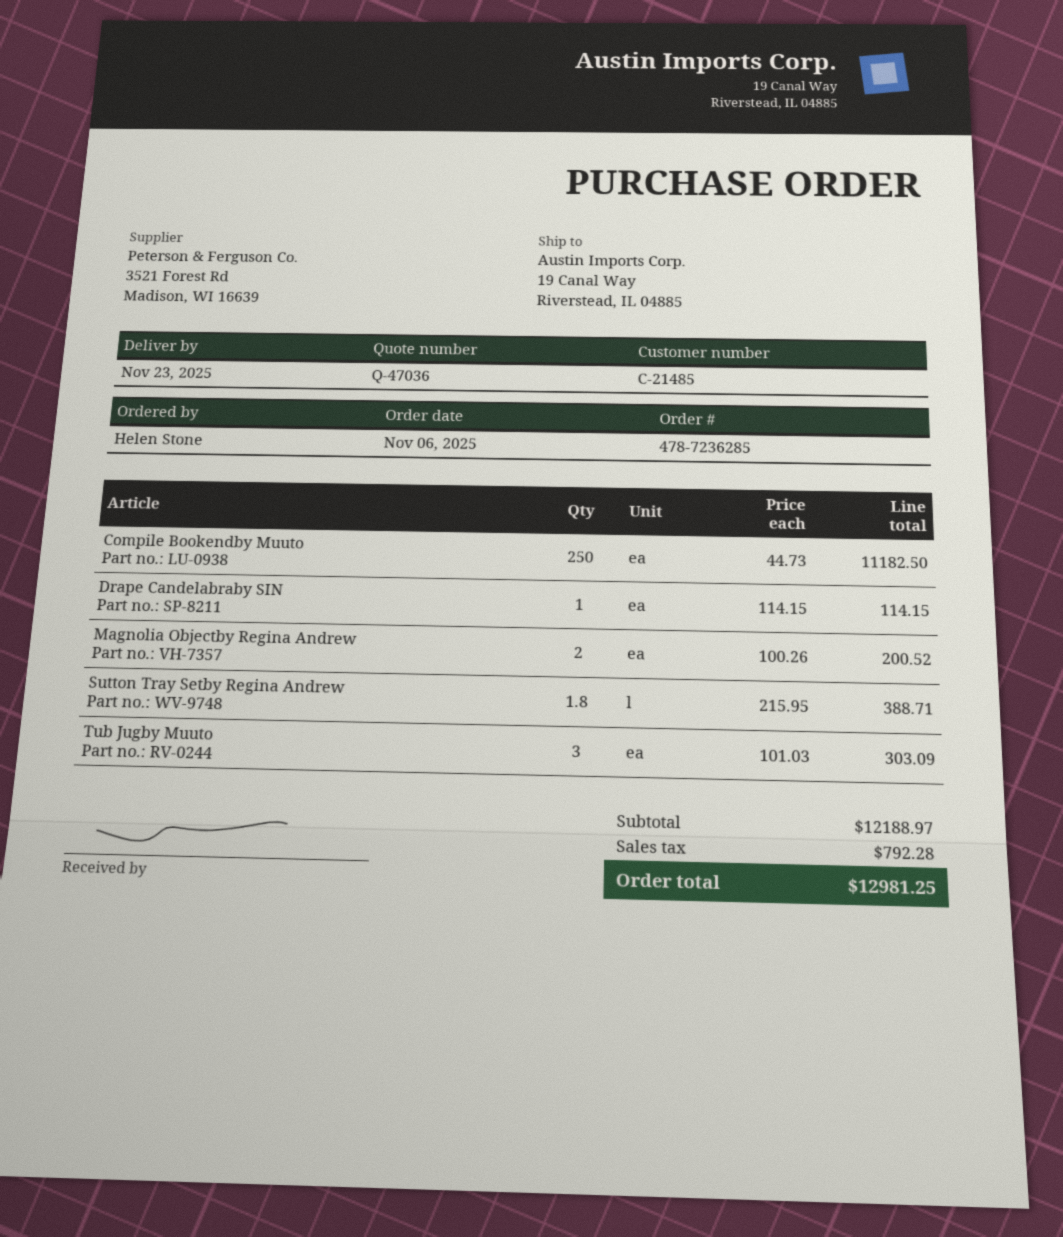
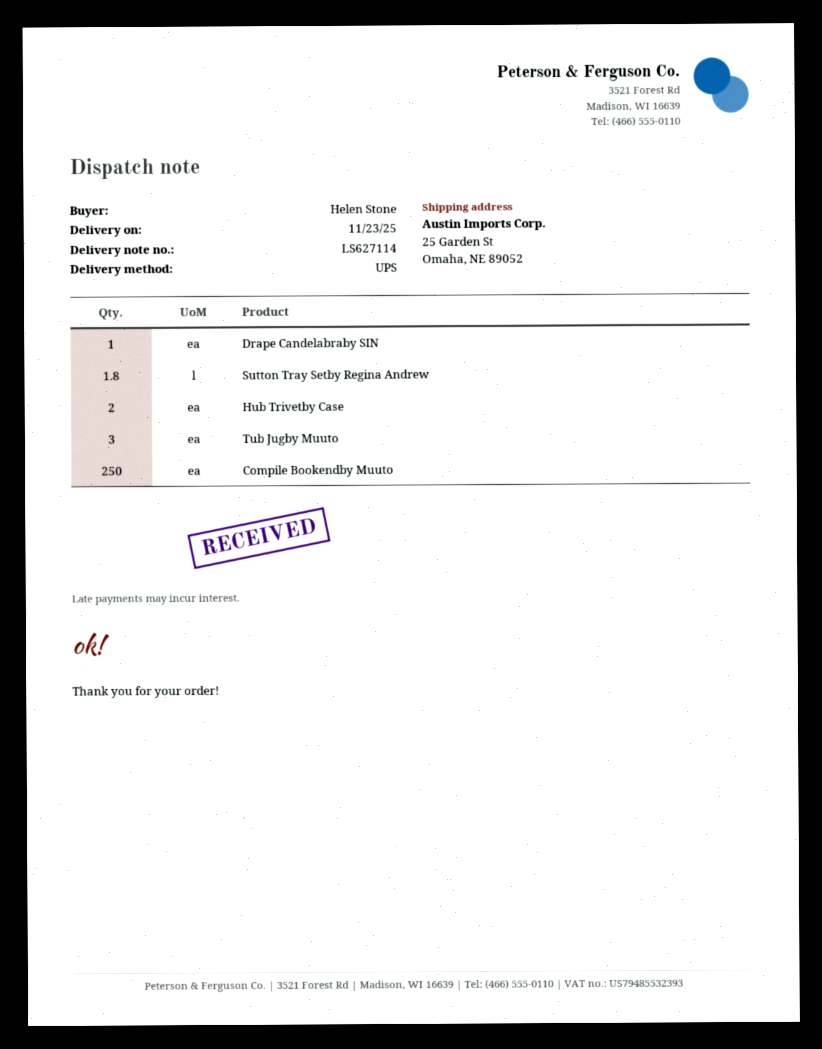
ship to: 19 Canal Way, Riverstead, IL 04885 -> 25 Garden St, Omaha, NE 89052
Magnolia Objectby Regina Andrew: 2 -> none
Hub Trivetby Case: none -> 2

